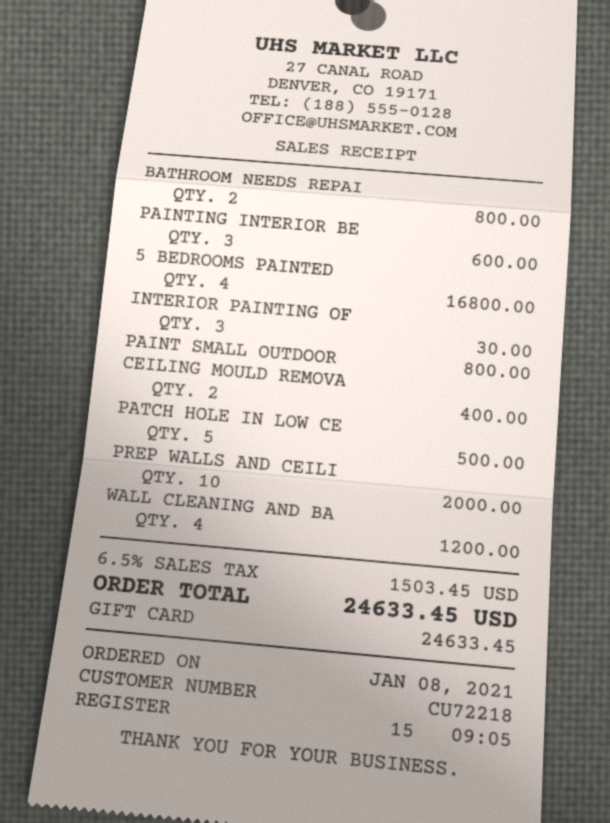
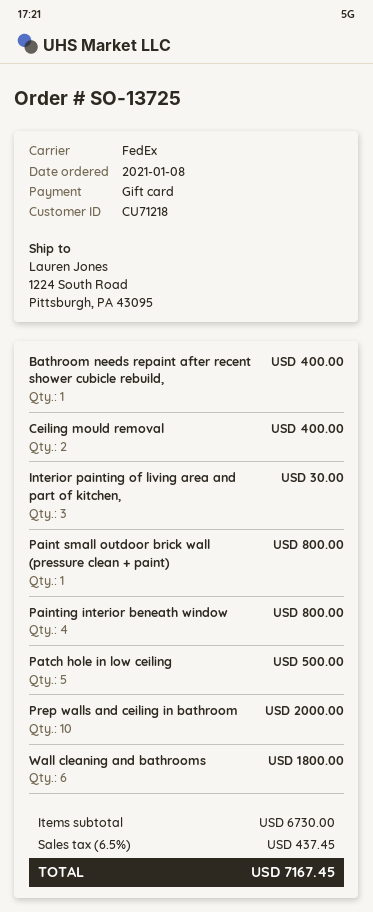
customer number: CU72218 -> CU71218
BATHROOM NEEDS REPAI: 2 for 800.00 -> 1 for 400.00
PAINTING INTERIOR BE: 3 for 600.00 -> 4 for 800.00
5 BEDROOMS PAINTED: 4 for 16800.00 -> none
WALL CLEANING AND BA: 4 for 1200.00 -> 6 for 1800.00
tax: 6.5% = 1503.45 -> 6.5% = 437.45
total: 24633.45 -> 7167.45

